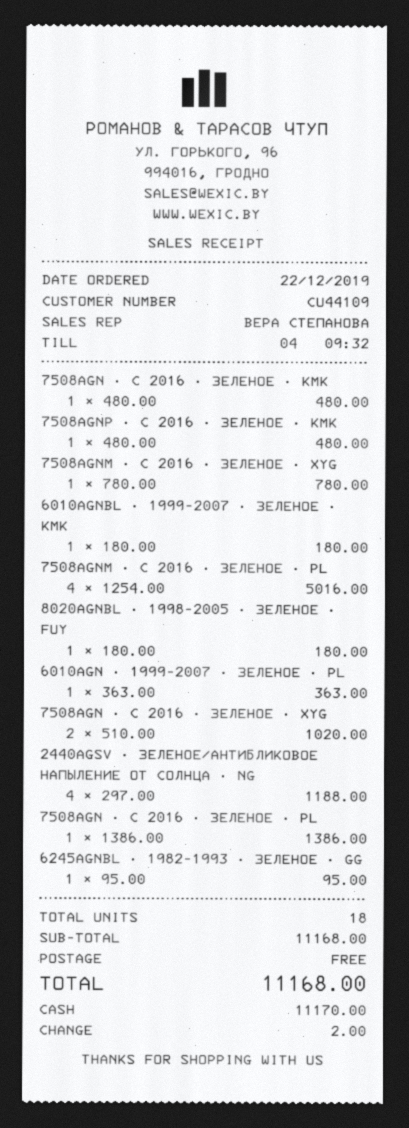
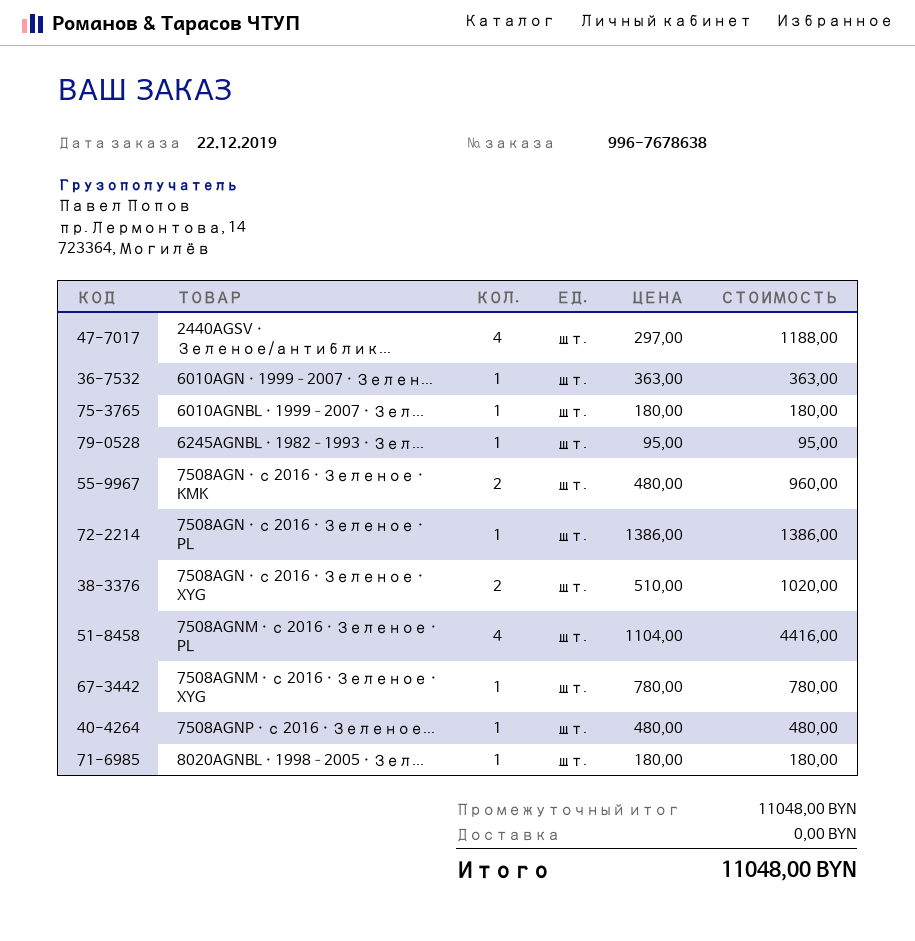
7508AGN · С 2016 · ЗЕЛЕНОЕ · KMK: 1 x 480.00 = 480.00 -> 2 x 480.00 = 960.00
7508AGNM · С 2016 · ЗЕЛЕНОЕ · PL: 4 x 1254.00 = 5016.00 -> 4 x 1104.00 = 4416.00
subtotal: 11168.00 -> 11048.00
total: 11168.00 -> 11048.00

